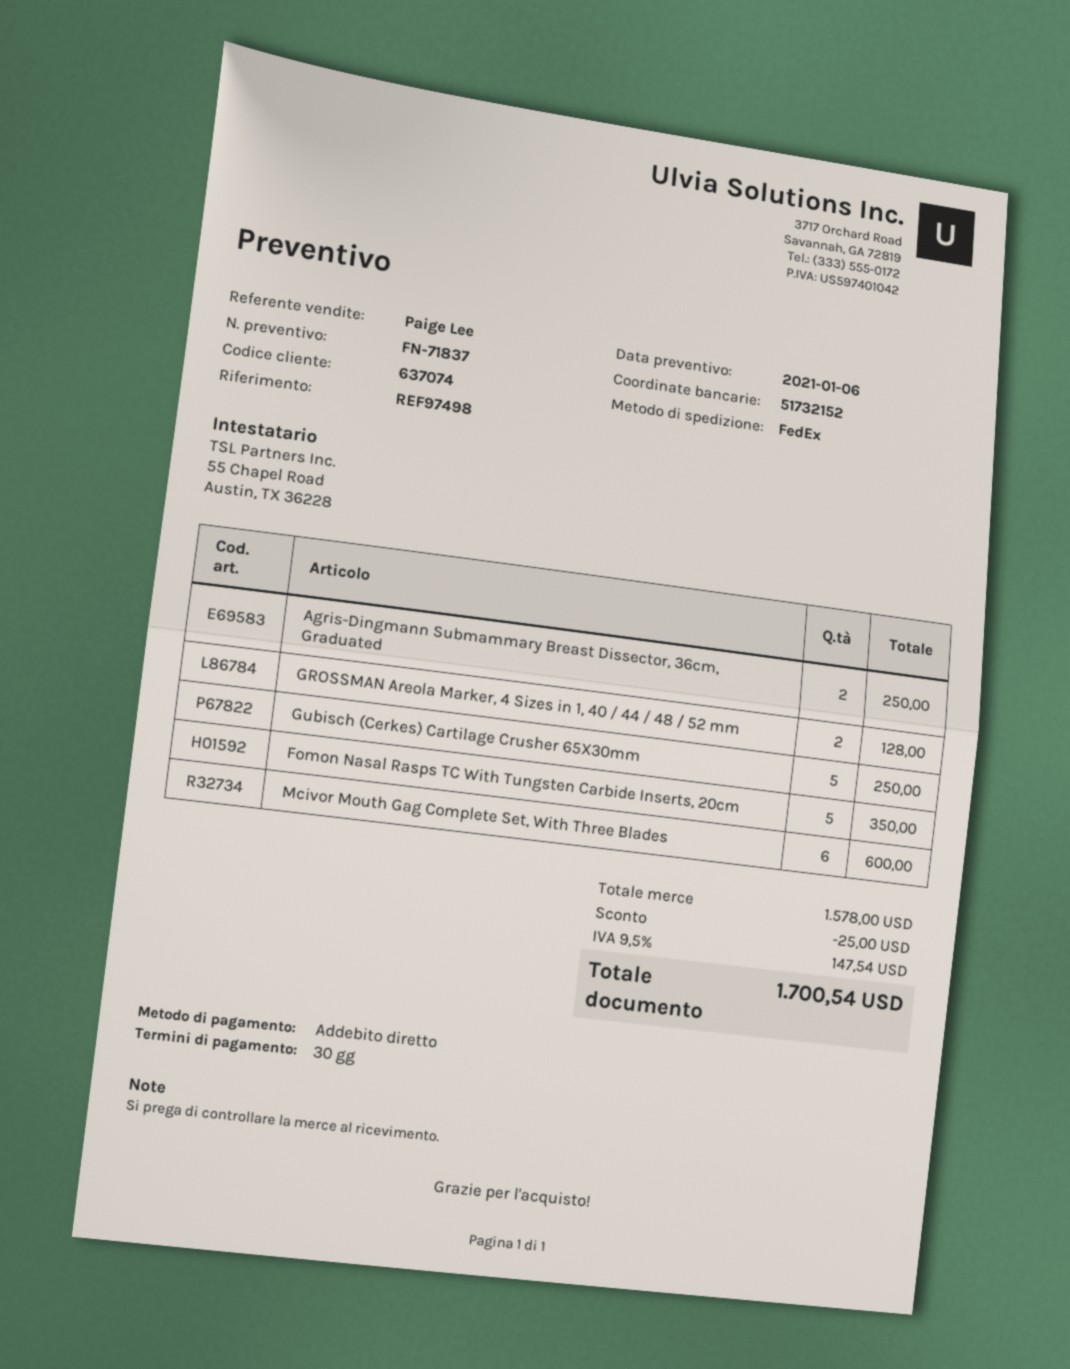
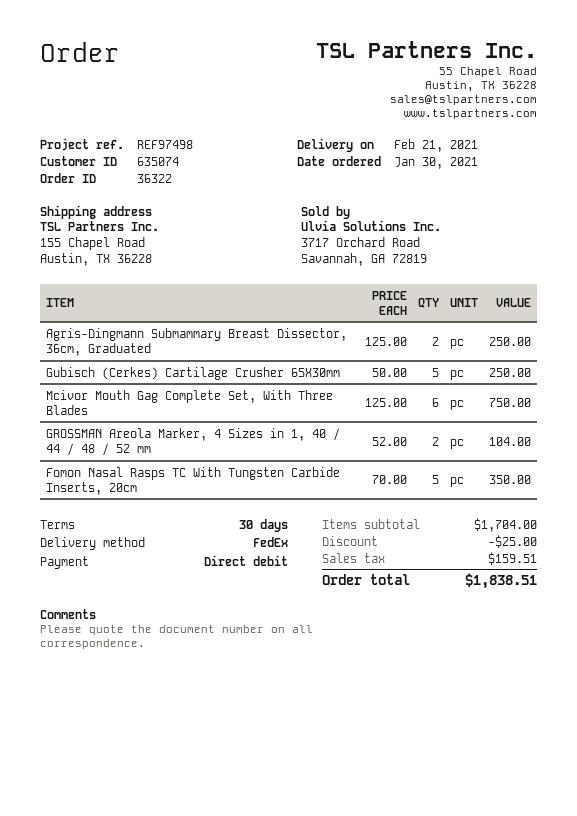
customer number: 637074 -> 635074
GROSSMAN Areola Marker, 4 Sizes in 1, 40 / 44 / 48 / 52 mm: 2 for 128.00 -> 2 for 104.00
Mcivor Mouth Gag Complete Set, With Three Blades: 6 for 600.00 -> 6 for 750.00
subtotal: 1578.00 -> 1704.00
tax: 147.54 -> 159.51
total: 1700.54 -> 1838.51

